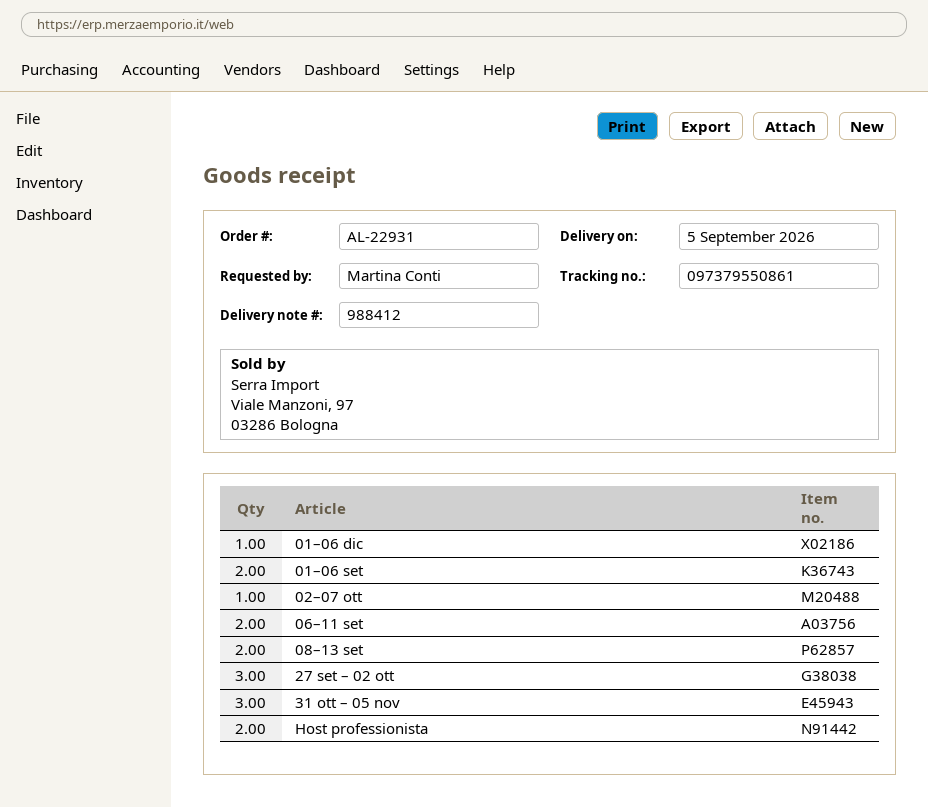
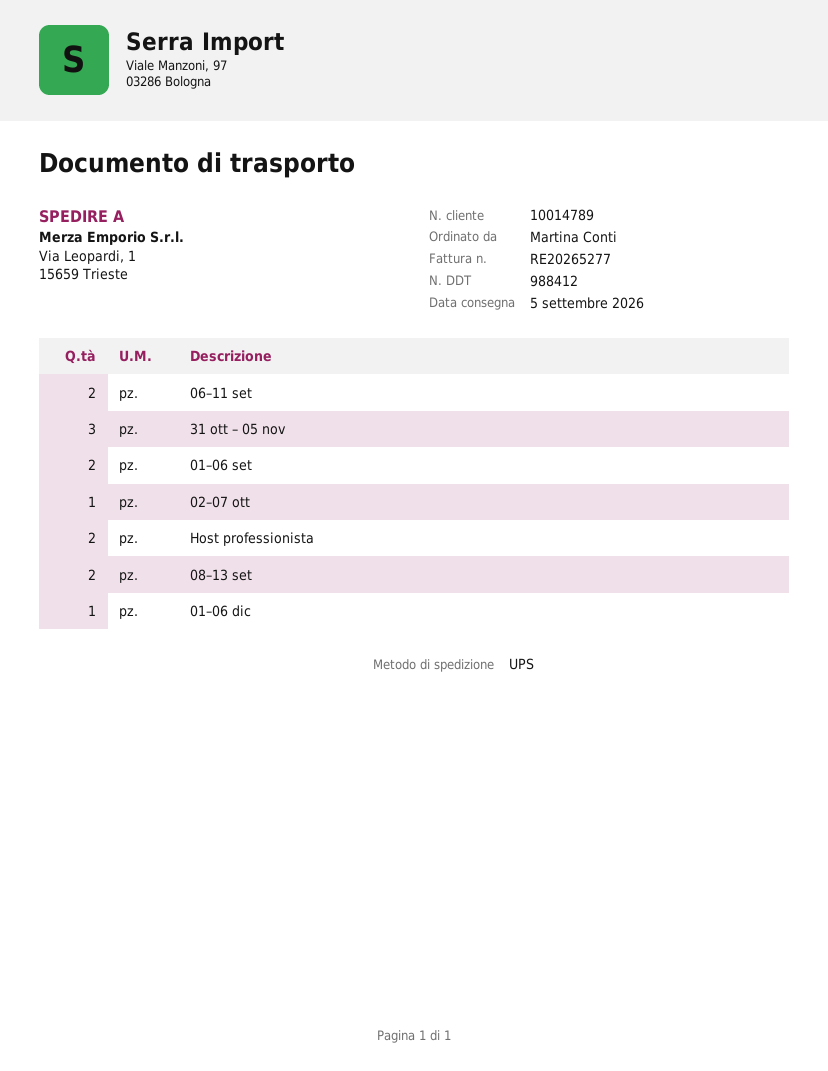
27 set – 02 ott: 3 -> none

